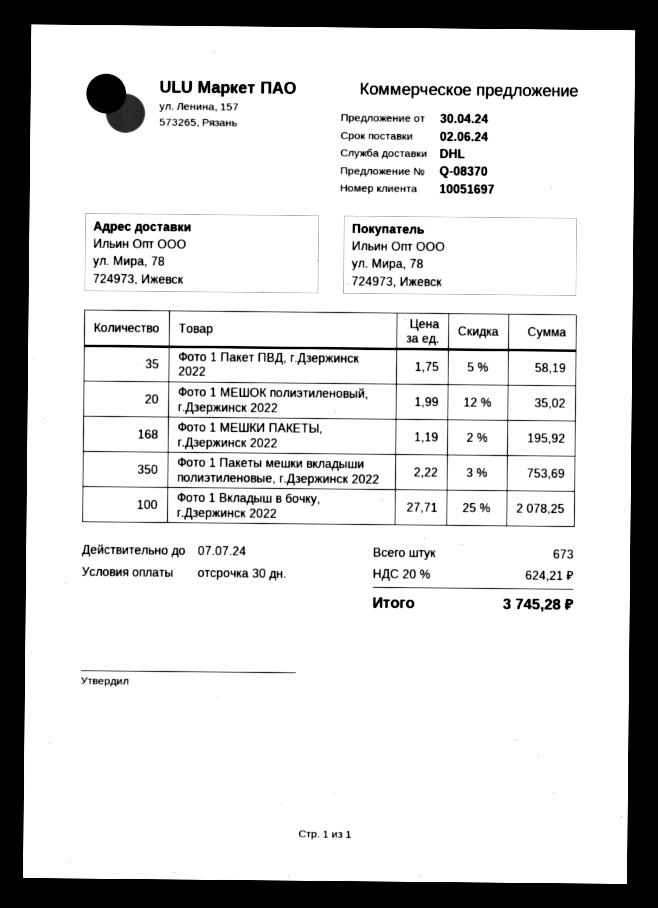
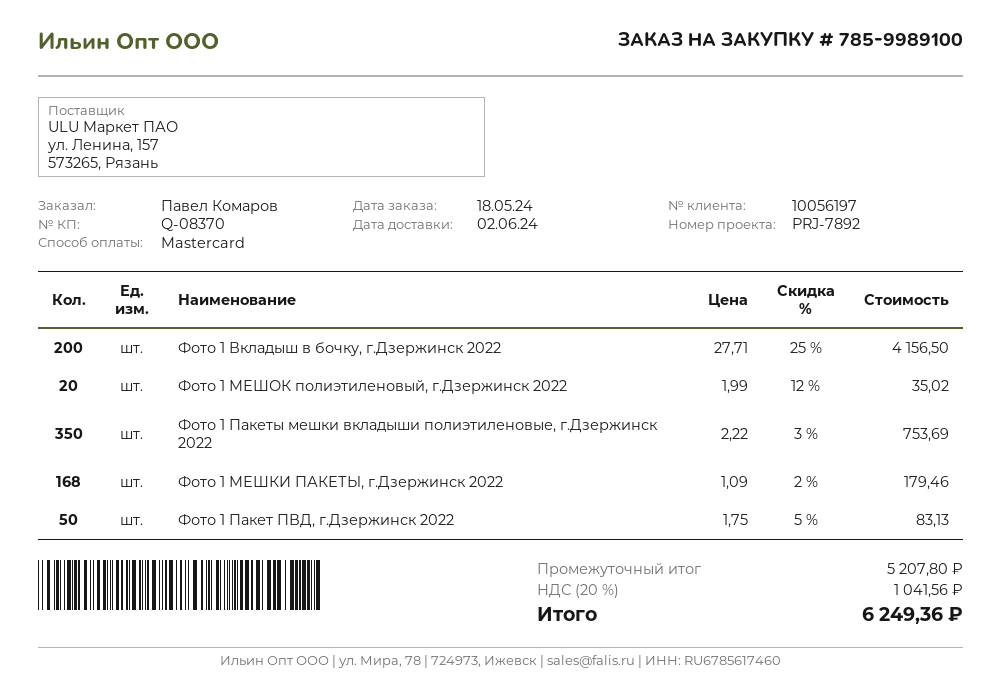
customer number: 10051697 -> 10056197
Фото 1 Пакет ПВД, г.Дзержинск 2022: 35 x 1.75 - 5% = 58.19 -> 50 x 1.75 - 5% = 83.13
Фото 1 МЕШКИ ПАКЕТЫ, г.Дзержинск 2022: 168 x 1.19 - 2% = 195.92 -> 168 x 1.09 - 2% = 179.46
Фото 1 Вкладыш в бочку, г.Дзержинск 2022: 100 x 27.71 - 25% = 2078.25 -> 200 x 27.71 - 25% = 4156.50
tax: 20% = 624.21 -> 20% = 1041.56
total: 3745.28 -> 6249.36

